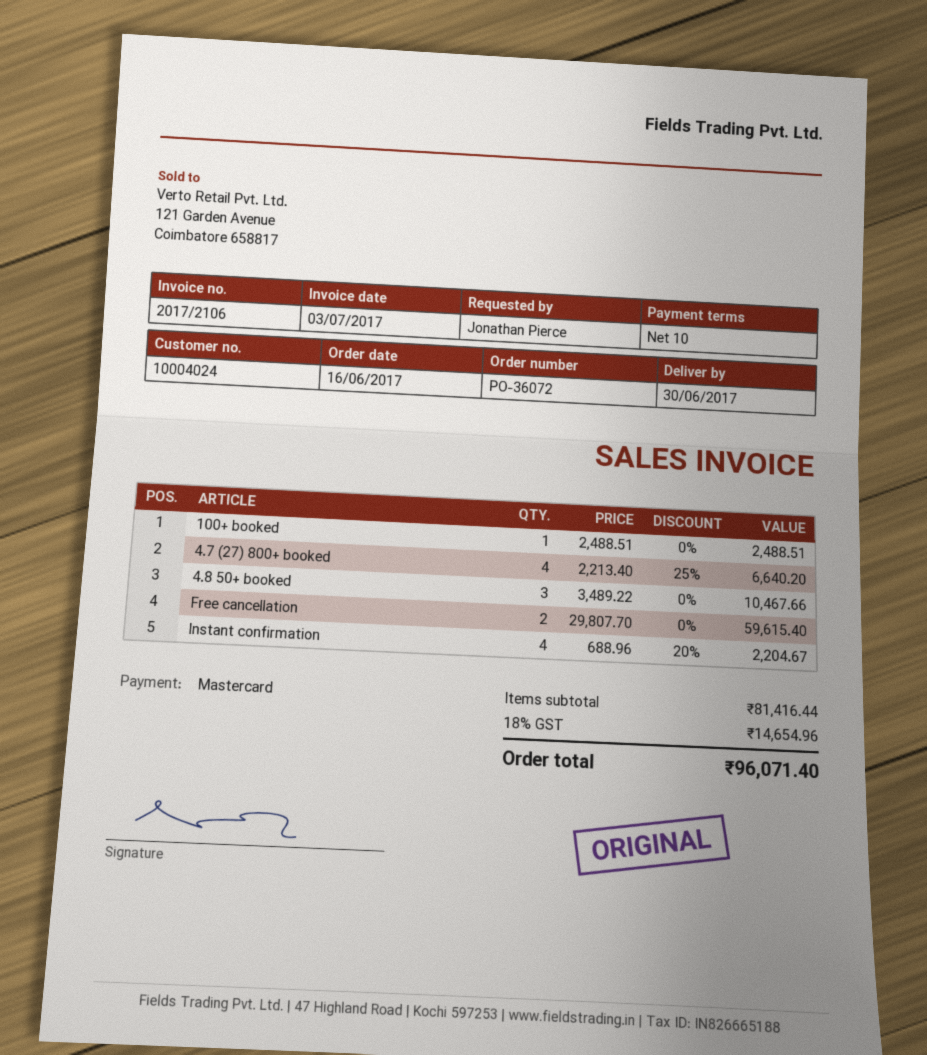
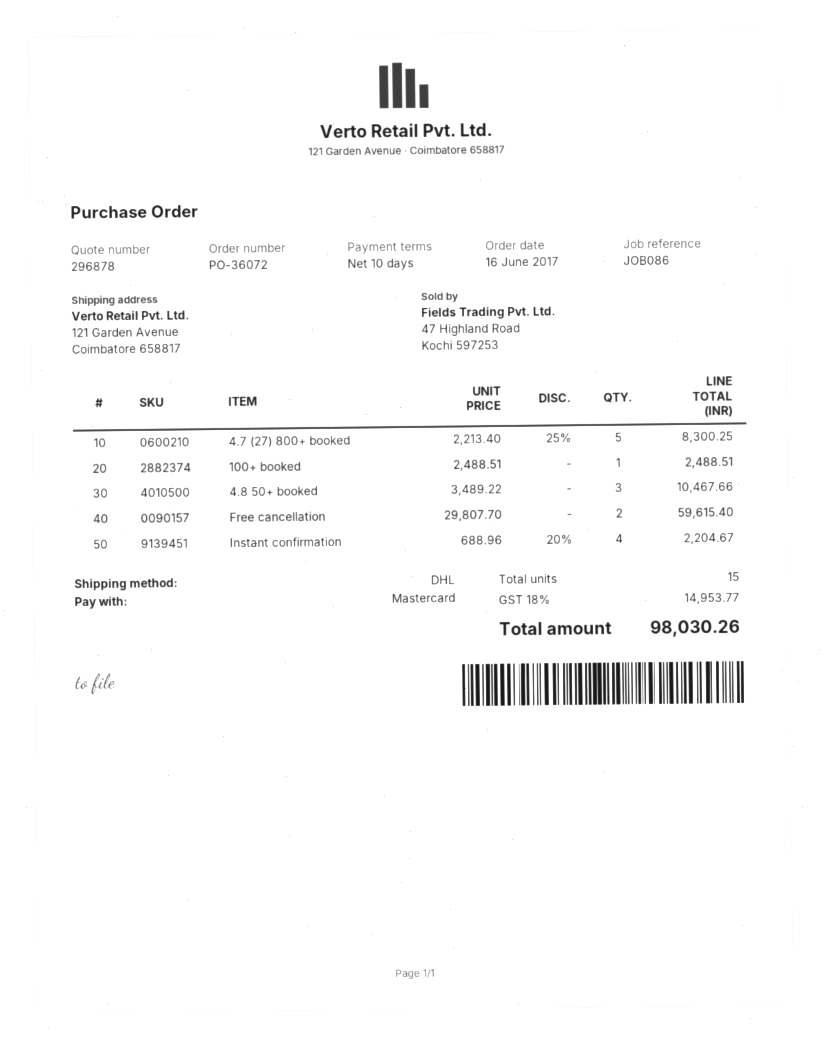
4.7 (27) 800+ booked: 4 x 2213.40 - 25% = 6640.20 -> 5 x 2213.40 - 25% = 8300.25
tax: 18% = 14654.96 -> 18% = 14953.77
total: 96071.40 -> 98030.26

